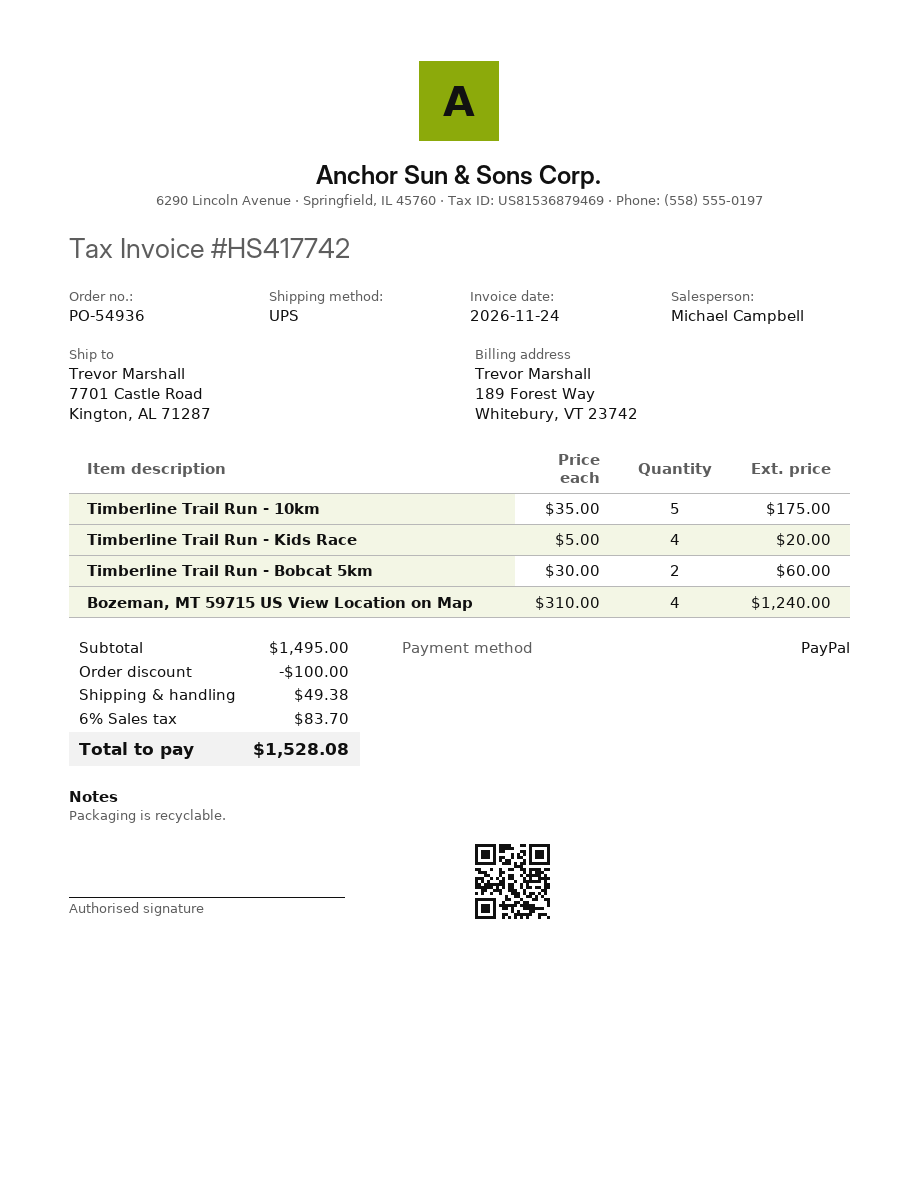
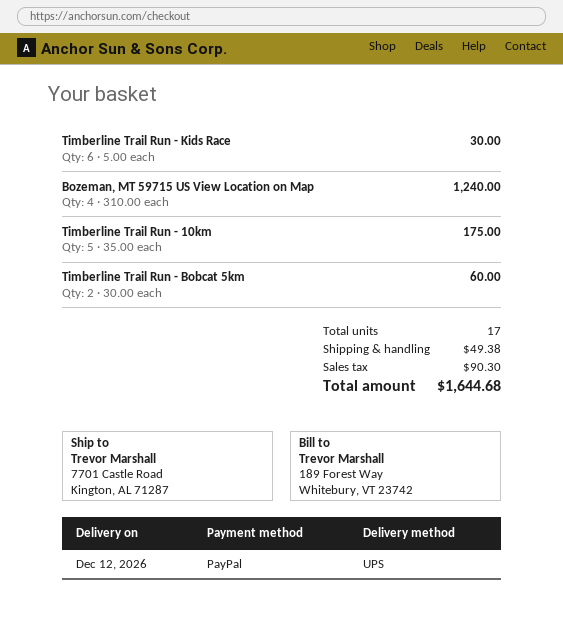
Timberline Trail Run - Kids Race: 4 x 5.00 = 20.00 -> 6 x 5.00 = 30.00
discount: 100.00 -> none
tax: 83.70 -> 90.30
total: 1528.08 -> 1644.68

